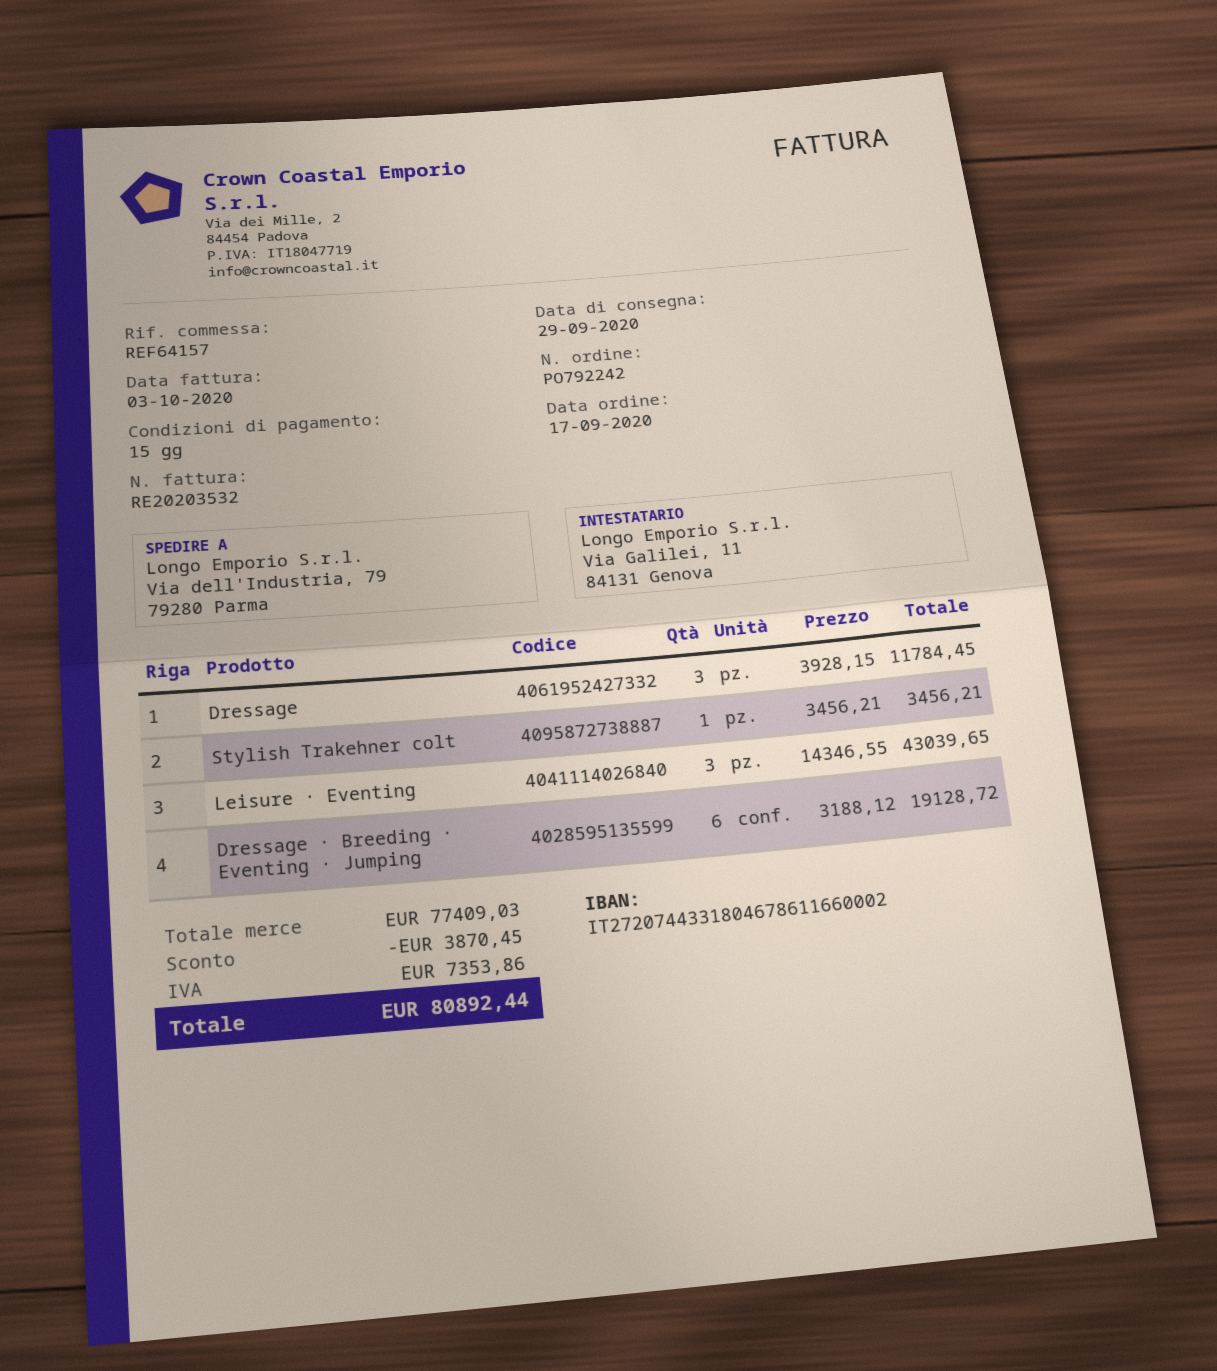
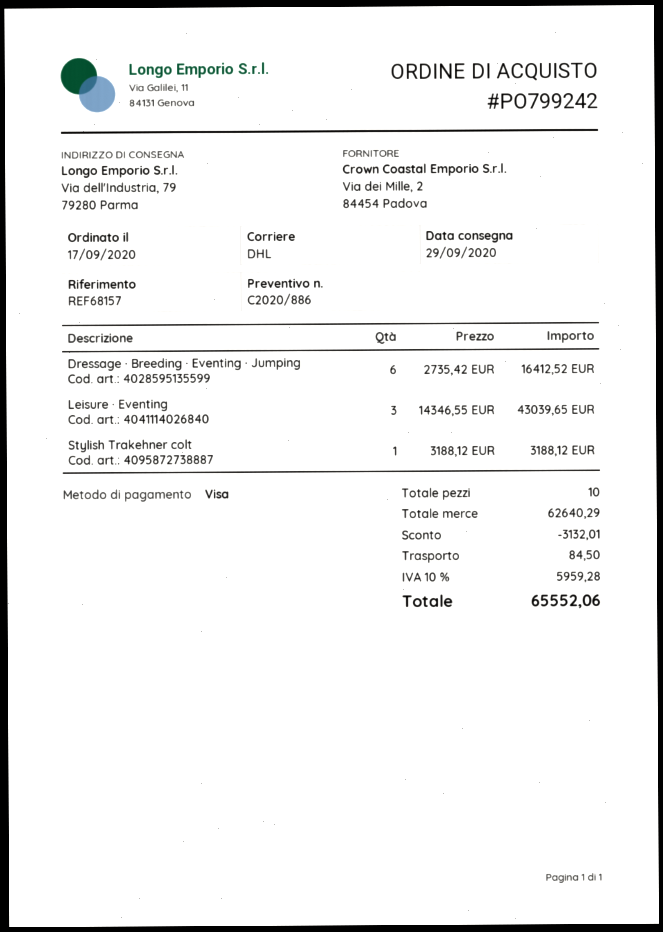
order number: PO792242 -> PO799242
reference: REF64157 -> REF68157
Dressage: 3 x 3928.15 = 11784.45 -> none
Stylish Trakehner colt: 1 x 3456.21 = 3456.21 -> 1 x 3188.12 = 3188.12
Dressage · Breeding · Eventing · Jumping: 6 x 3188.12 = 19128.72 -> 6 x 2735.42 = 16412.52
subtotal: 77409.03 -> 62640.29
discount: 3870.45 -> 3132.01
shipping: none -> 84.50
tax: 7353.86 -> 5959.28
total: 80892.44 -> 65552.06

